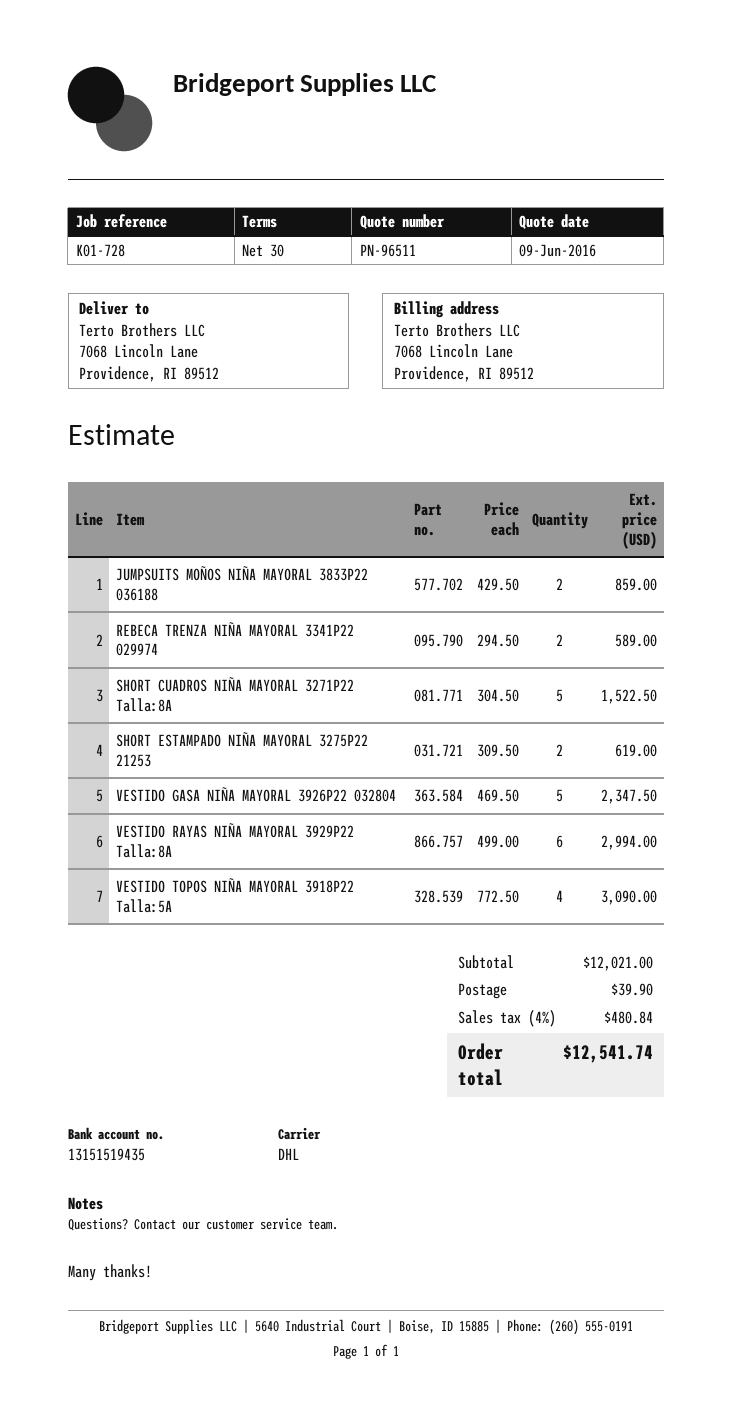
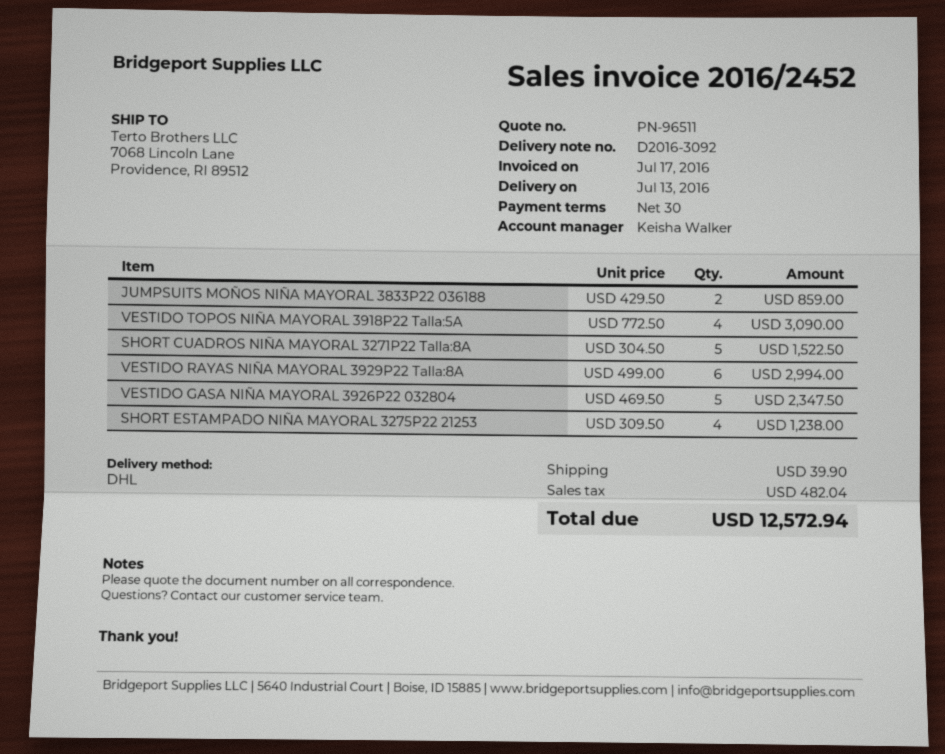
REBECA TRENZA NIÑA MAYORAL 3341P22 029974: 2 x 294.50 = 589.00 -> none
SHORT ESTAMPADO NIÑA MAYORAL 3275P22 21253: 2 x 309.50 = 619.00 -> 4 x 309.50 = 1238.00
tax: 480.84 -> 482.04
total: 12541.74 -> 12572.94

